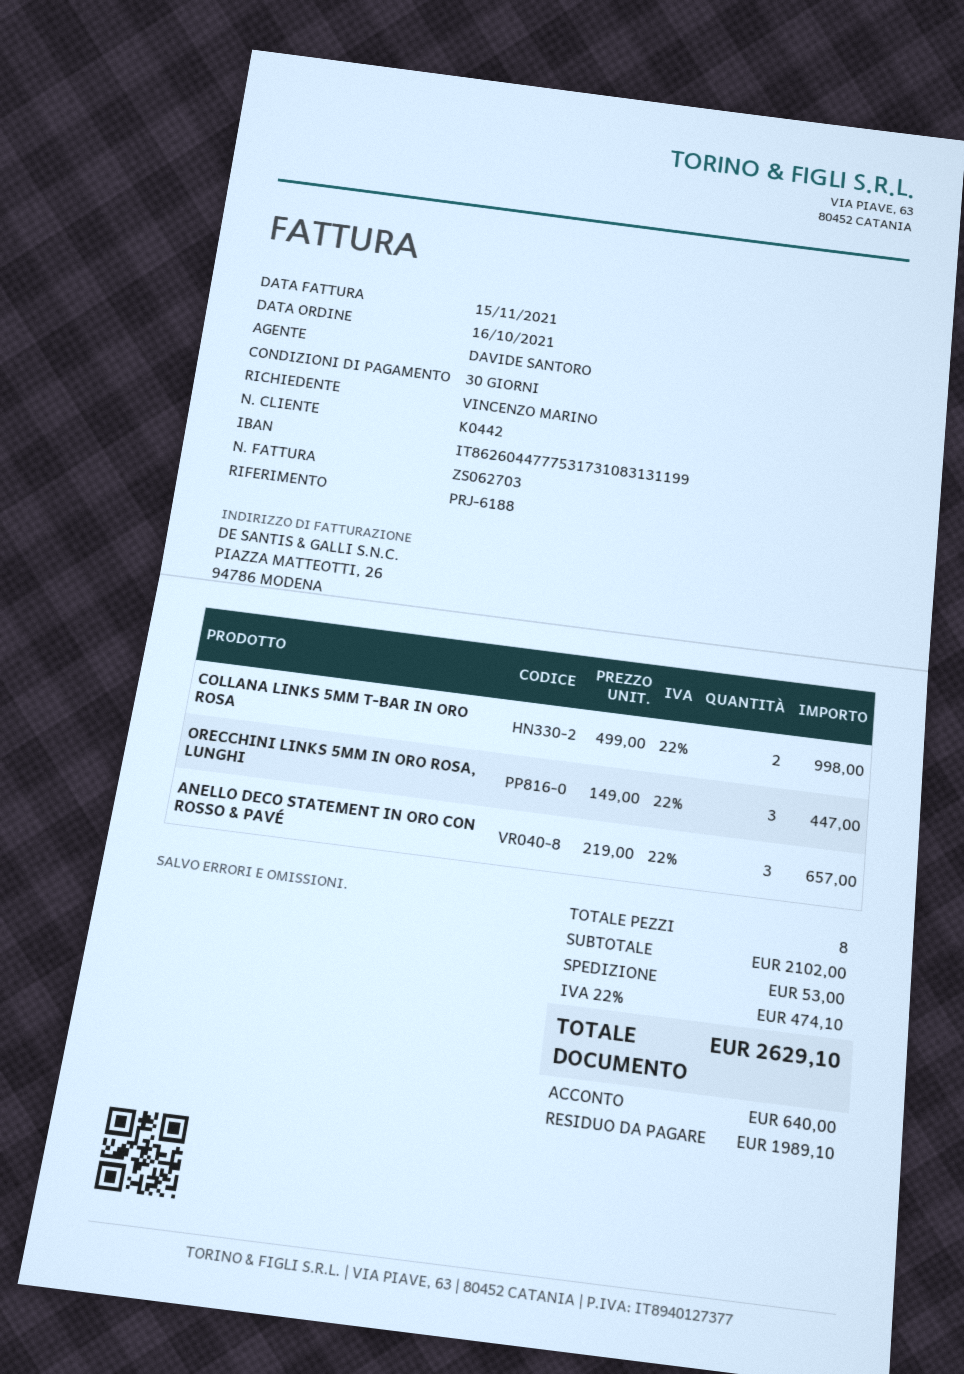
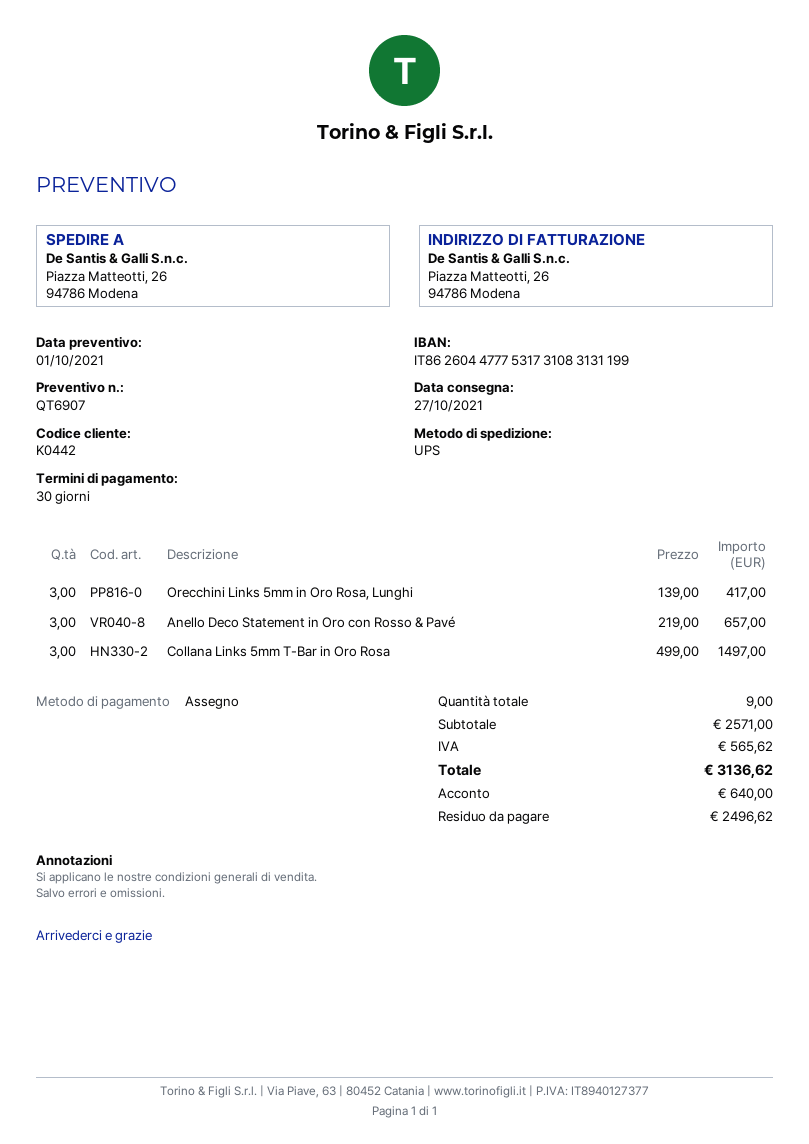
COLLANA LINKS 5MM T-BAR IN ORO ROSA: 2 x 499.00 = 998.00 -> 3 x 499.00 = 1497.00
ORECCHINI LINKS 5MM IN ORO ROSA, LUNGHI: 3 x 149.00 = 447.00 -> 3 x 139.00 = 417.00
total quantity: 8 -> 9
subtotal: 2102.00 -> 2571.00
shipping: 53.00 -> none
tax: 474.10 -> 565.62
total: 2629.10 -> 3136.62
balance: 1989.10 -> 2496.62

